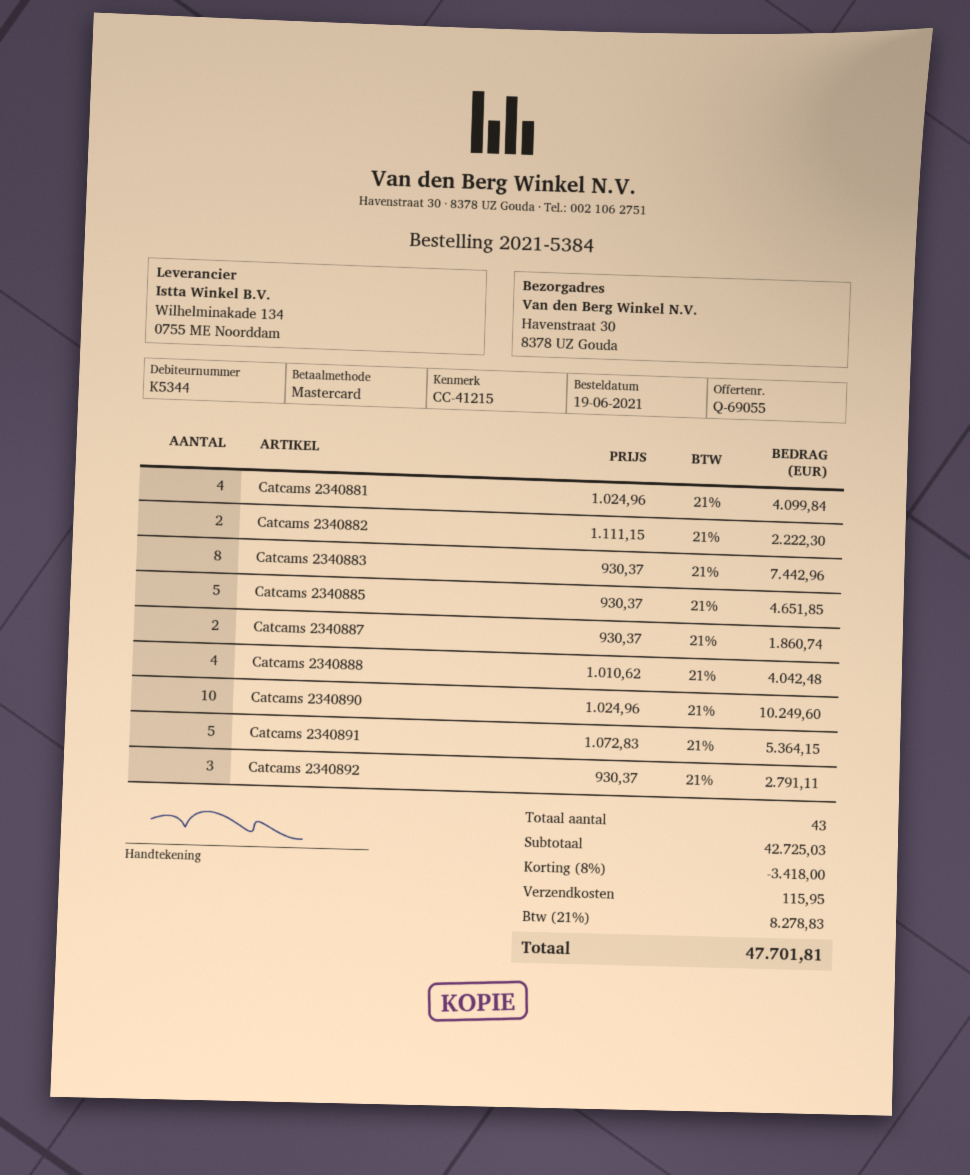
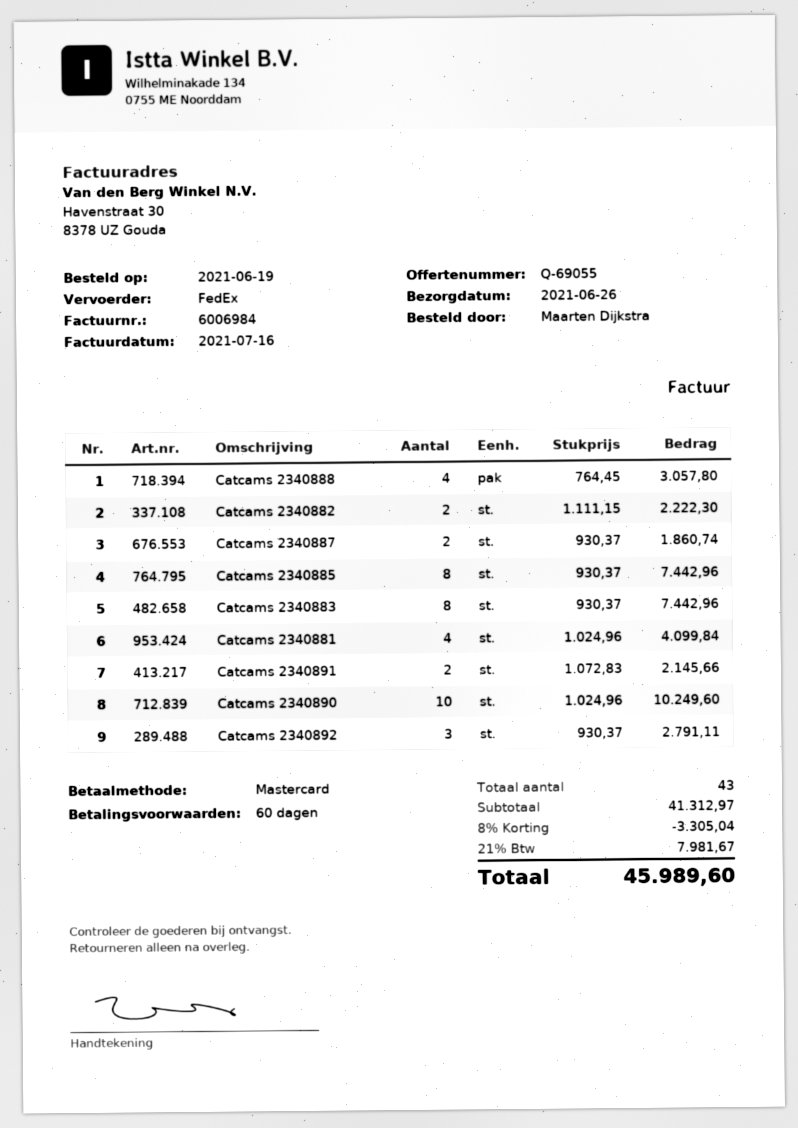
Catcams 2340885: 5 x 930.37 = 4651.85 -> 8 x 930.37 = 7442.96
Catcams 2340888: 4 x 1010.62 = 4042.48 -> 4 x 764.45 = 3057.80
Catcams 2340891: 5 x 1072.83 = 5364.15 -> 2 x 1072.83 = 2145.66
subtotal: 42725.03 -> 41312.97
discount: 8% = 3418.00 -> 8% = 3305.04
shipping: 115.95 -> none
tax: 21% = 8278.83 -> 21% = 7981.67
total: 47701.81 -> 45989.60

